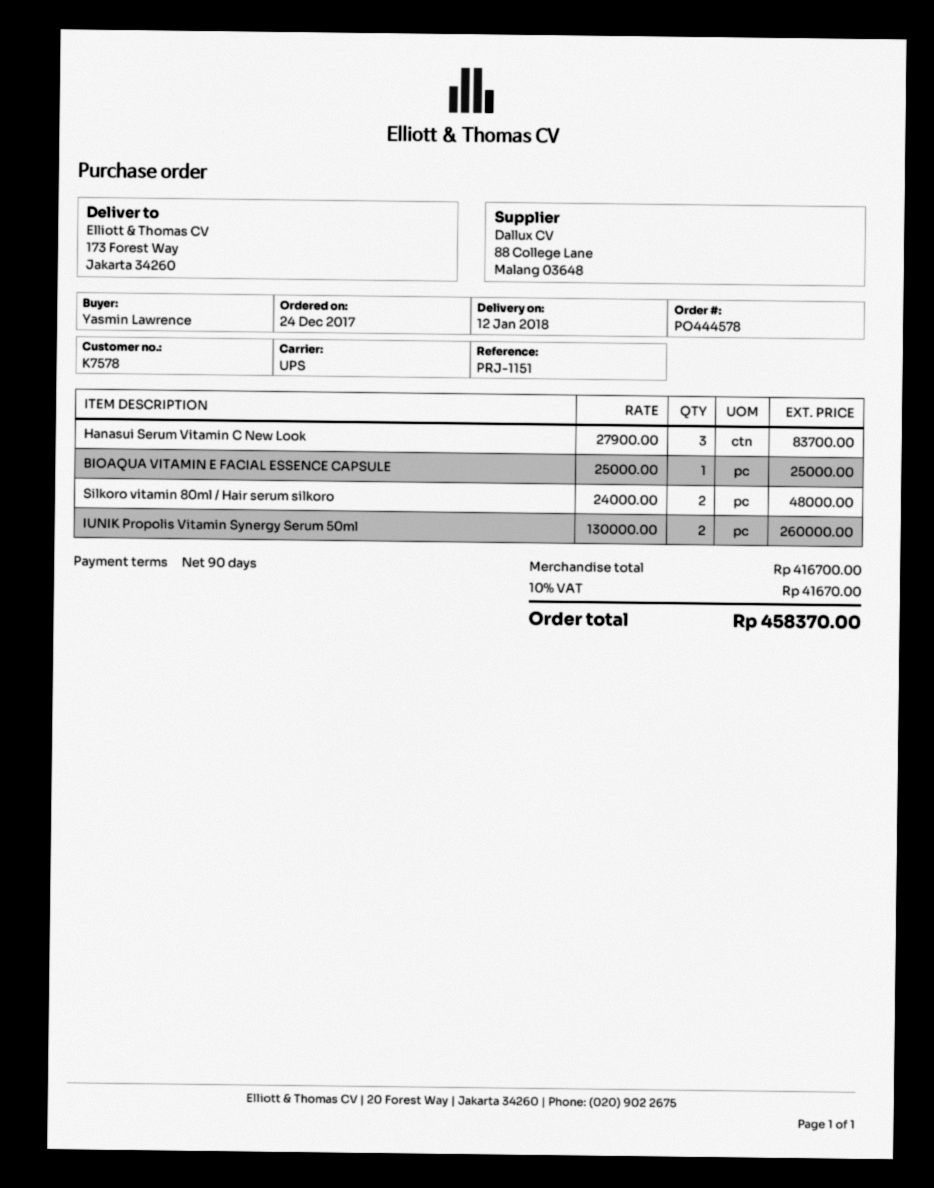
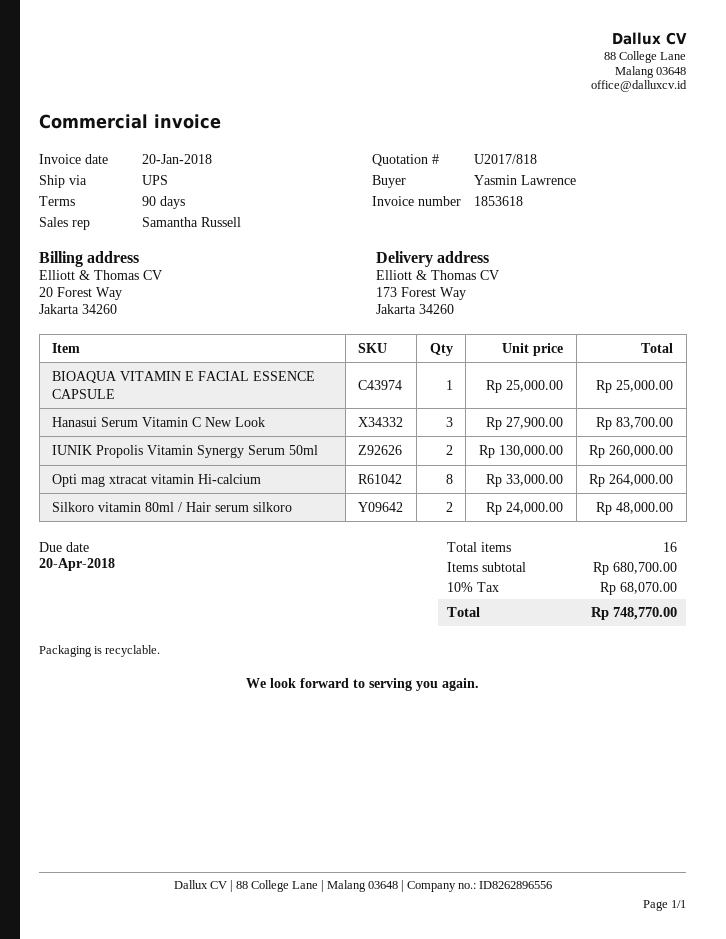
Opti mag xtracat vitamin Hi-calcium: none -> 8 x 33000.00 = 264000.00
subtotal: 416700.00 -> 680700.00
tax: 10% = 41670.00 -> 10% = 68070.00
total: 458370.00 -> 748770.00

